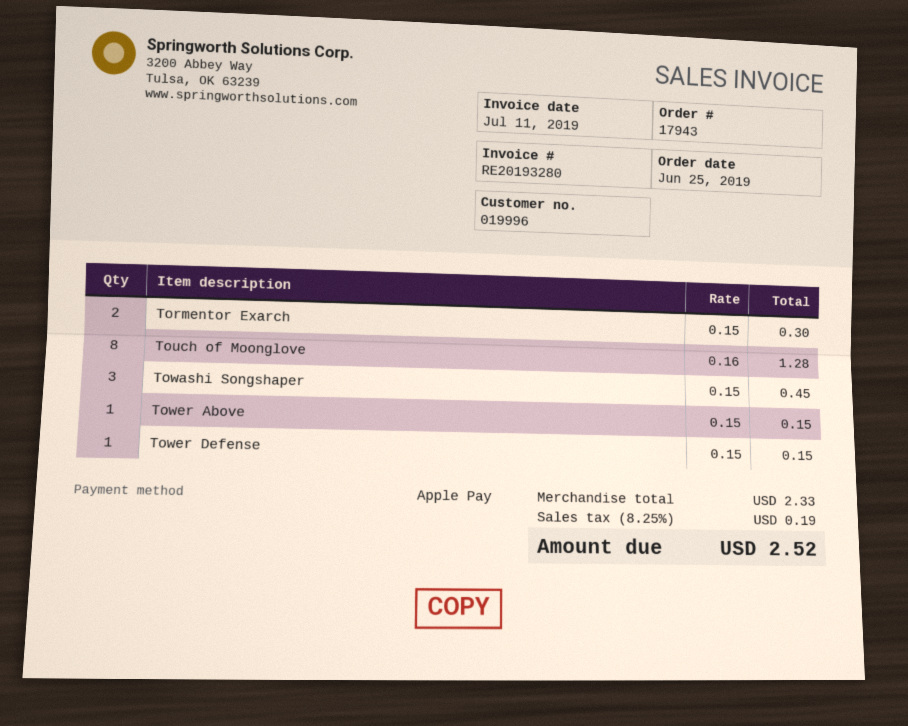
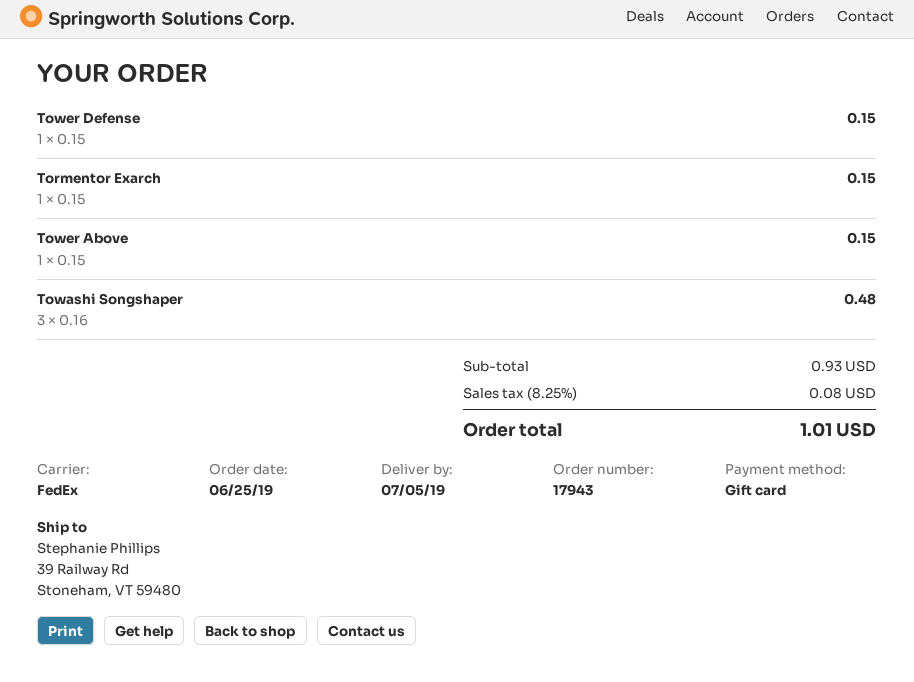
payment method: Apple Pay -> gift card
Tormentor Exarch: 2 x 0.15 = 0.30 -> 1 x 0.15 = 0.15
Touch of Moonglove: 8 x 0.16 = 1.28 -> none
Towashi Songshaper: 3 x 0.15 = 0.45 -> 3 x 0.16 = 0.48
subtotal: 2.33 -> 0.93
tax: 8.25% = 0.19 -> 8.25% = 0.08
total: 2.52 -> 1.01

